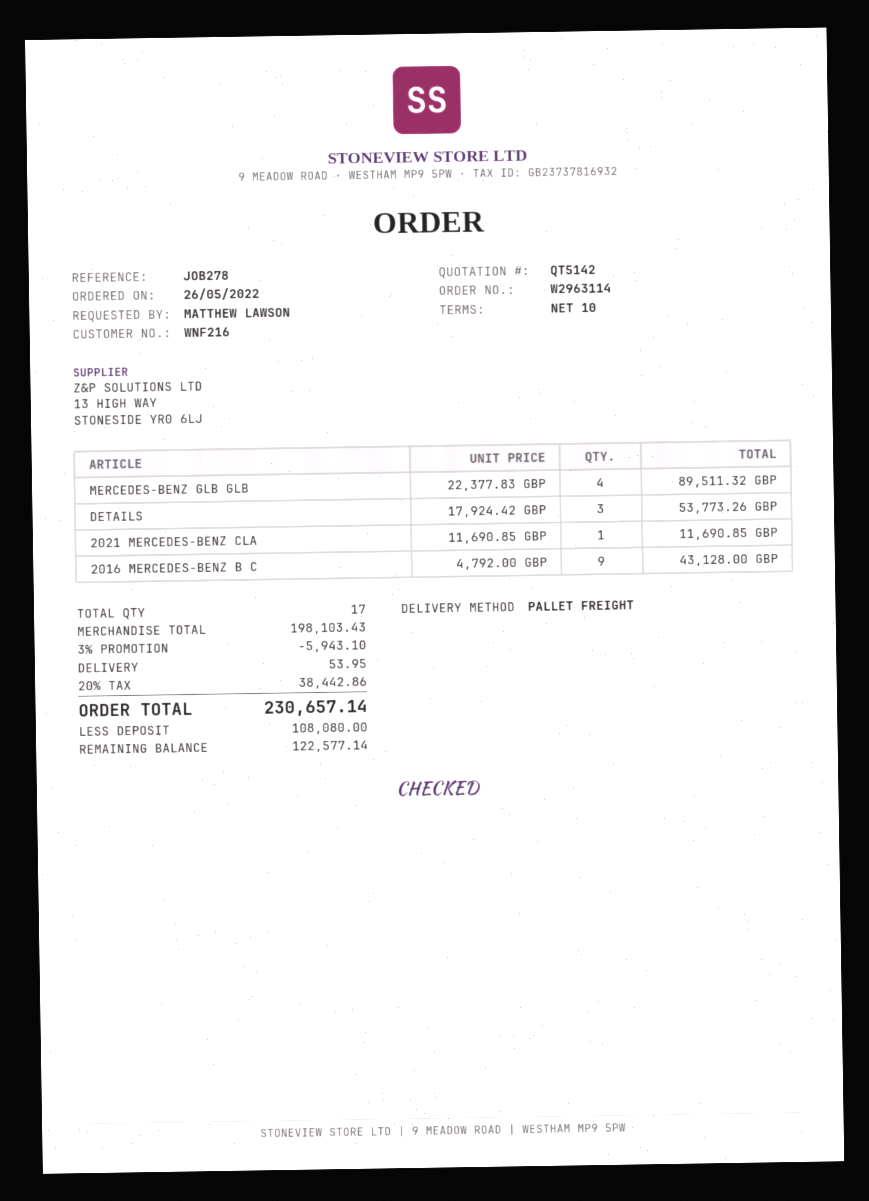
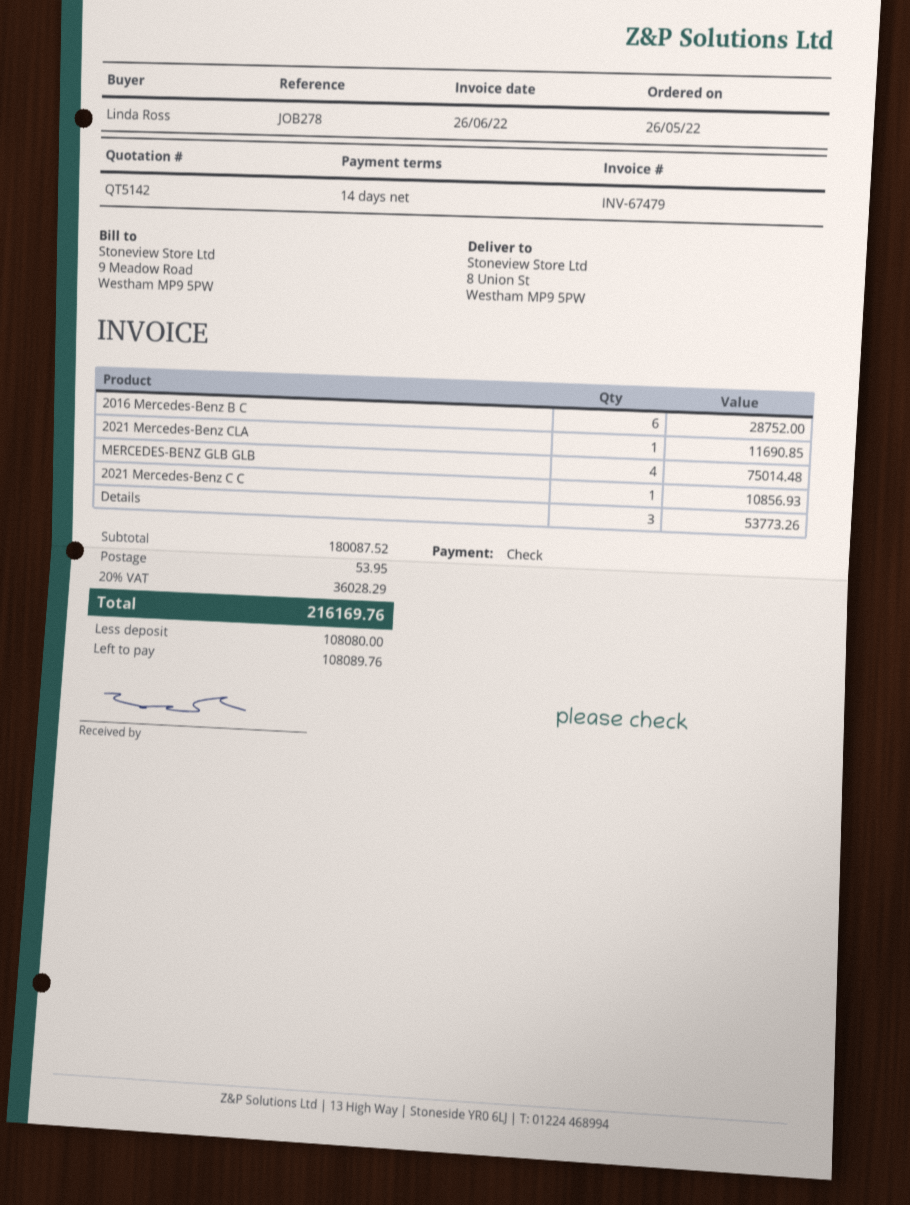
payment terms: 10 days -> 14 days
ordered by: MATTHEW LAWSON -> Linda Ross
MERCEDES-BENZ GLB GLB: 4 for 89511.32 -> 4 for 75014.48
2016 MERCEDES-BENZ B C: 9 for 43128.00 -> 6 for 28752.00
2021 Mercedes-Benz C C: none -> 1 for 10856.93
subtotal: 198103.43 -> 180087.52
discount: 3% = 5943.10 -> none
tax: 20% = 38442.86 -> 20% = 36028.29
total: 230657.14 -> 216169.76
balance: 122577.14 -> 108089.76

